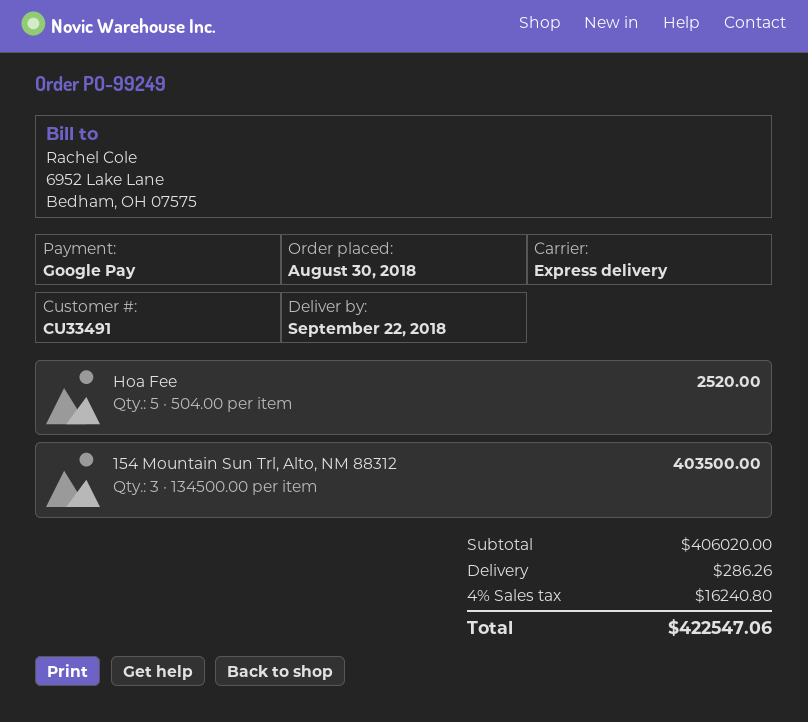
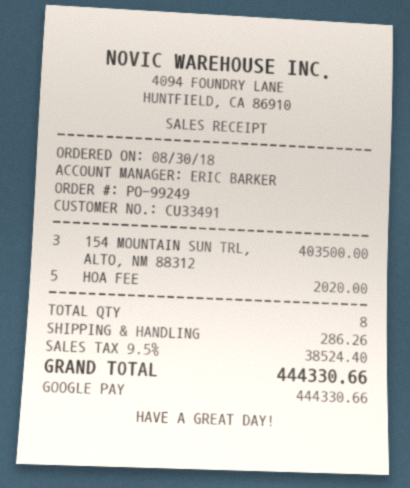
Hoa Fee: 5 for 2520.00 -> 5 for 2020.00
tax: 4% = 16240.80 -> 9.5% = 38524.40
total: 422547.06 -> 444330.66

